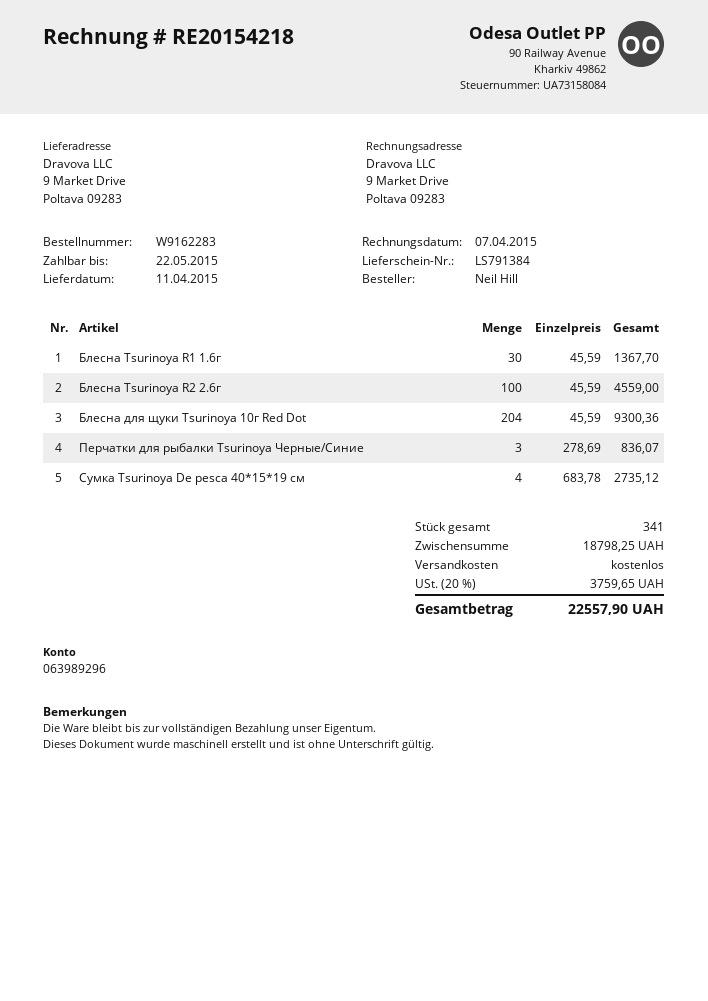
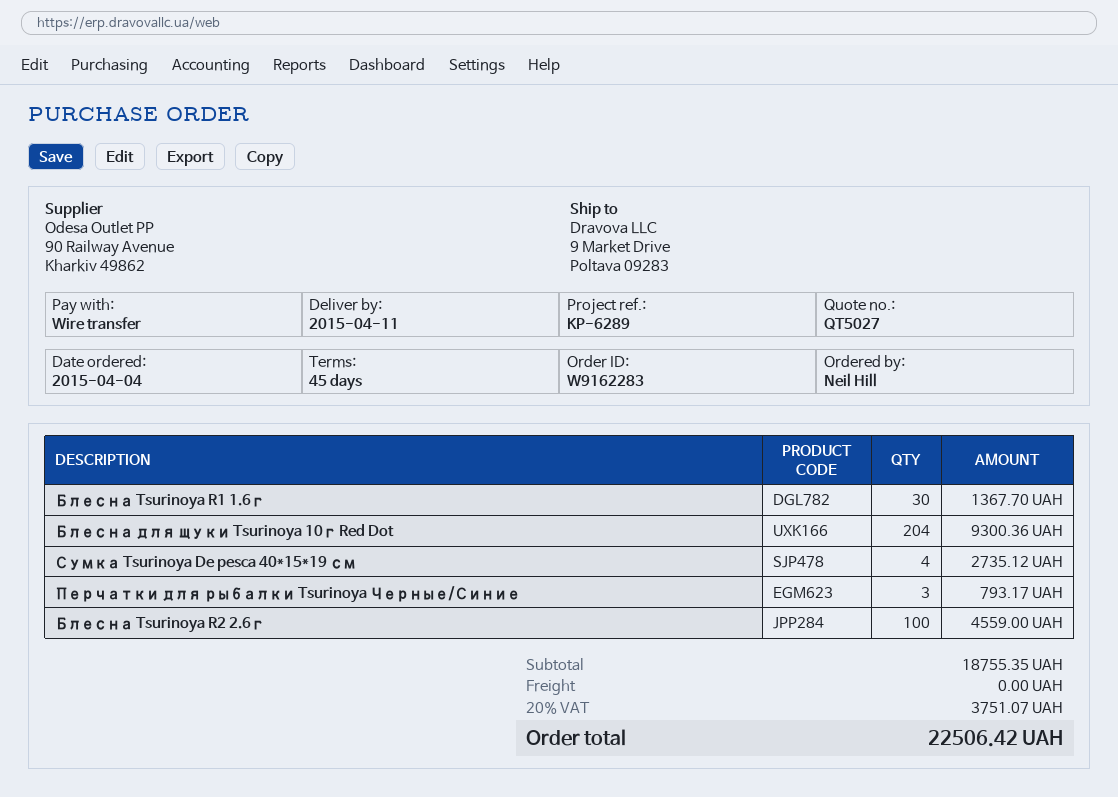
Перчатки для рыбалки Tsurinoya Черные/Синие: 3 for 836.07 -> 3 for 793.17
subtotal: 18798.25 -> 18755.35
tax: 20% = 3759.65 -> 20% = 3751.07
total: 22557.90 -> 22506.42

